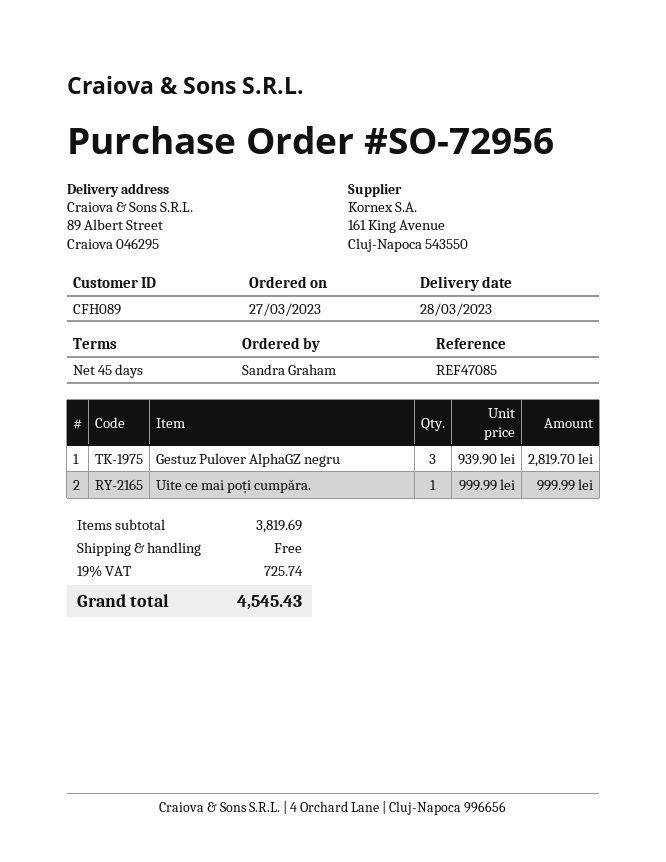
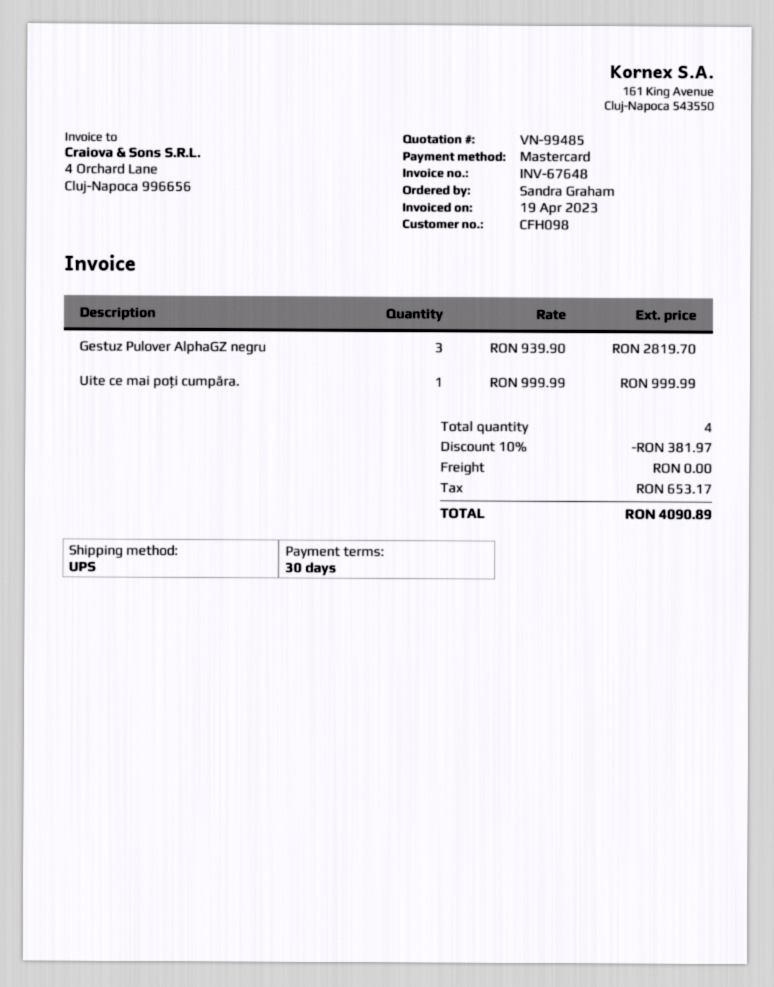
payment terms: 45 days -> 30 days
customer number: CFH089 -> CFH098
discount: none -> 10% = 381.97
tax: 725.74 -> 653.17
total: 4545.43 -> 4090.89

